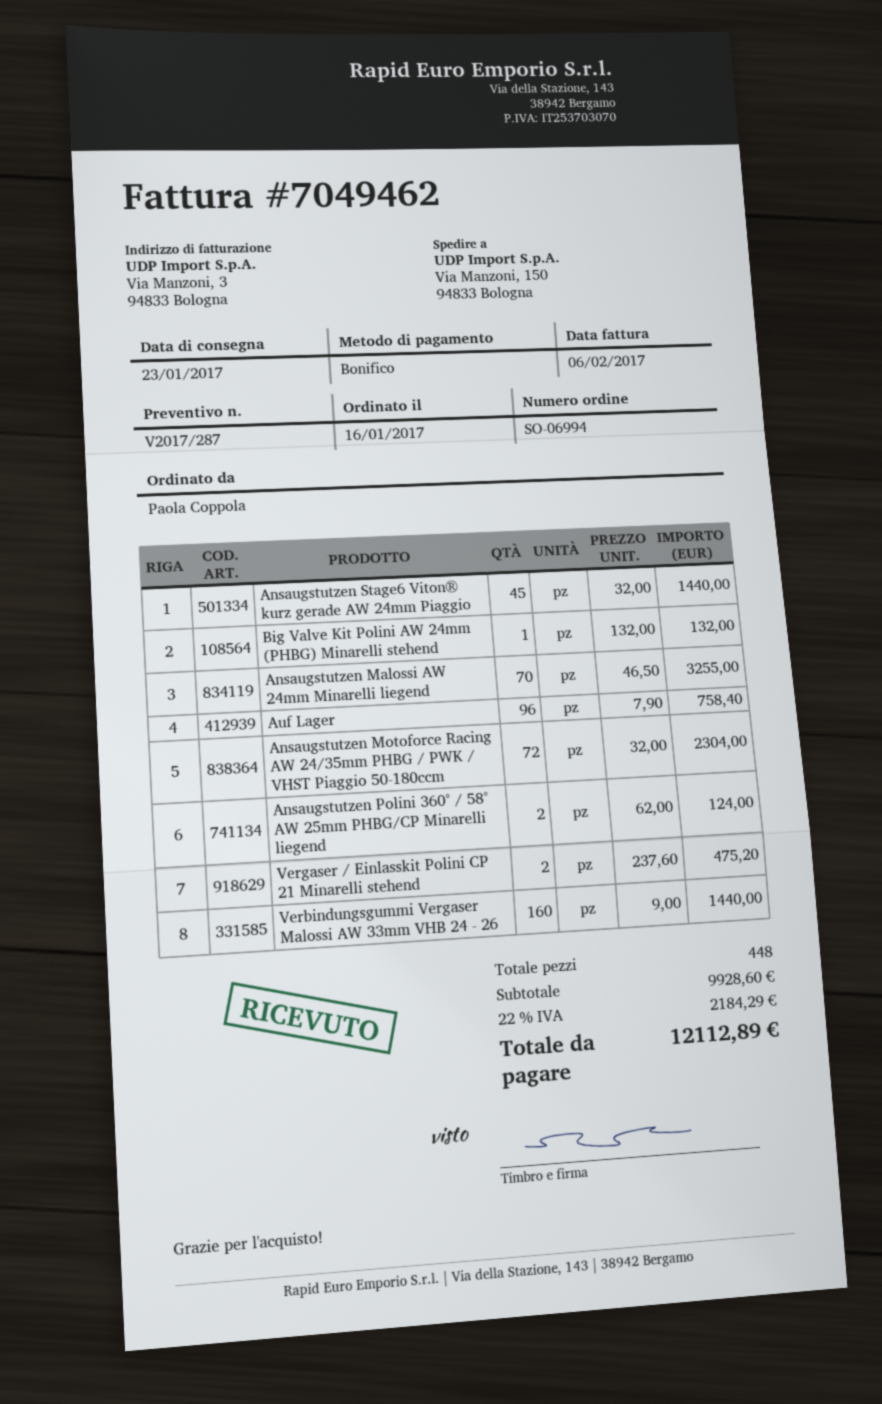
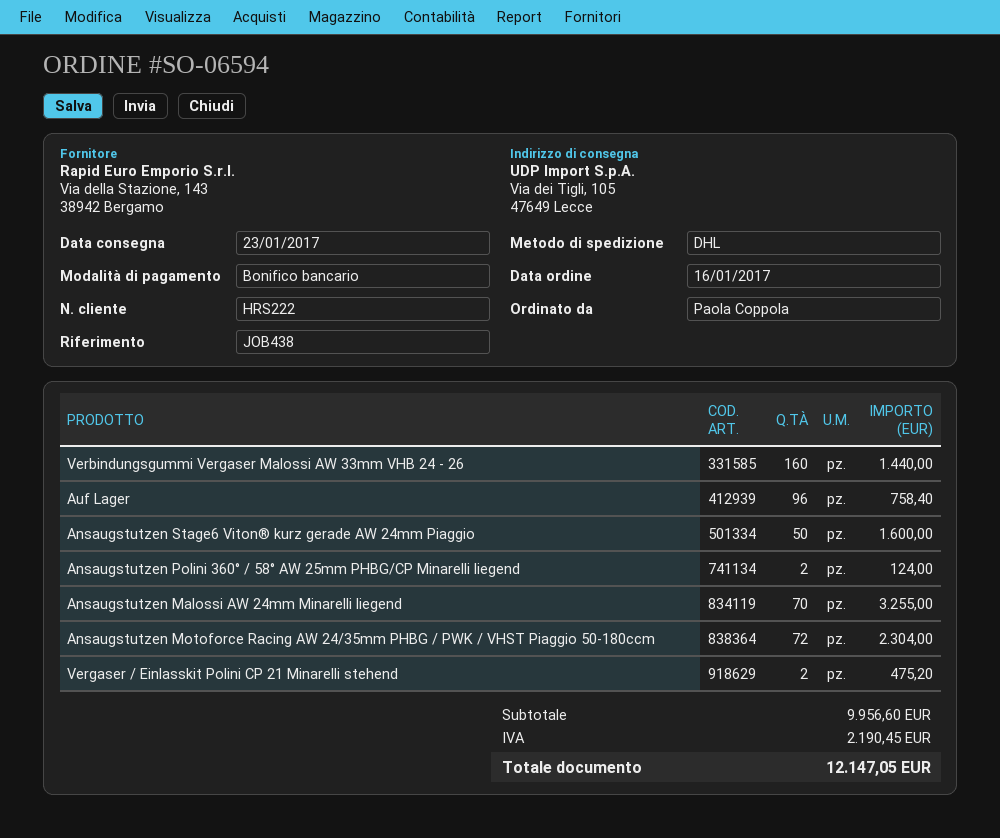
order number: SO-06994 -> SO-06594
ship to: Via Manzoni, 150, 94833 Bologna -> Via dei Tigli, 105, 47649 Lecce
Ansaugstutzen Stage6 Viton® kurz gerade AW 24mm Piaggio: 45 for 1440.00 -> 50 for 1600.00
Big Valve Kit Polini AW 24mm (PHBG) Minarelli stehend: 1 for 132.00 -> none
subtotal: 9928.60 -> 9956.60
tax: 2184.29 -> 2190.45
total: 12112.89 -> 12147.05

